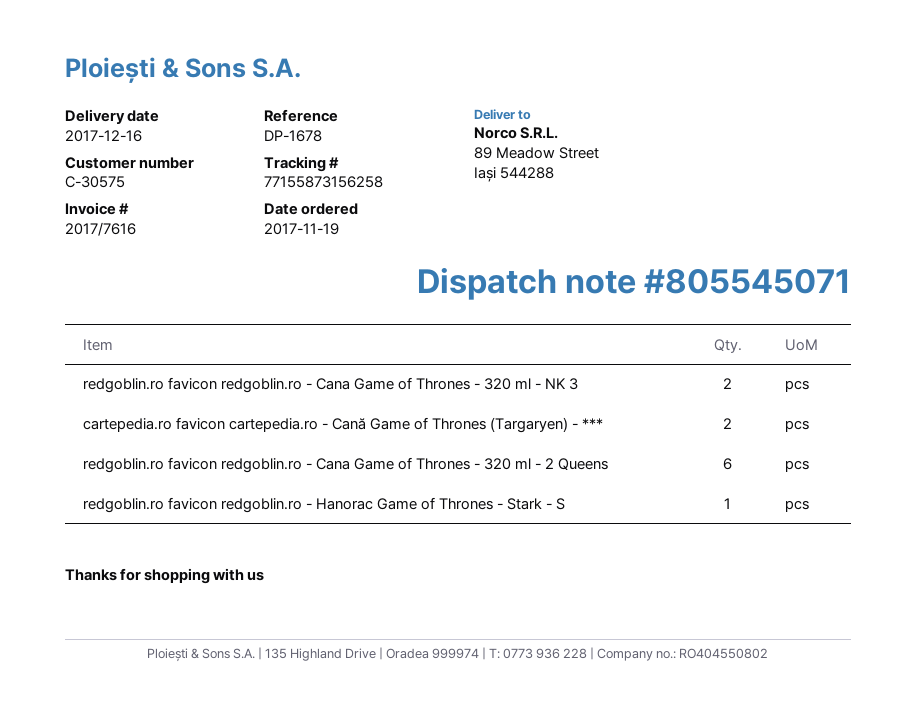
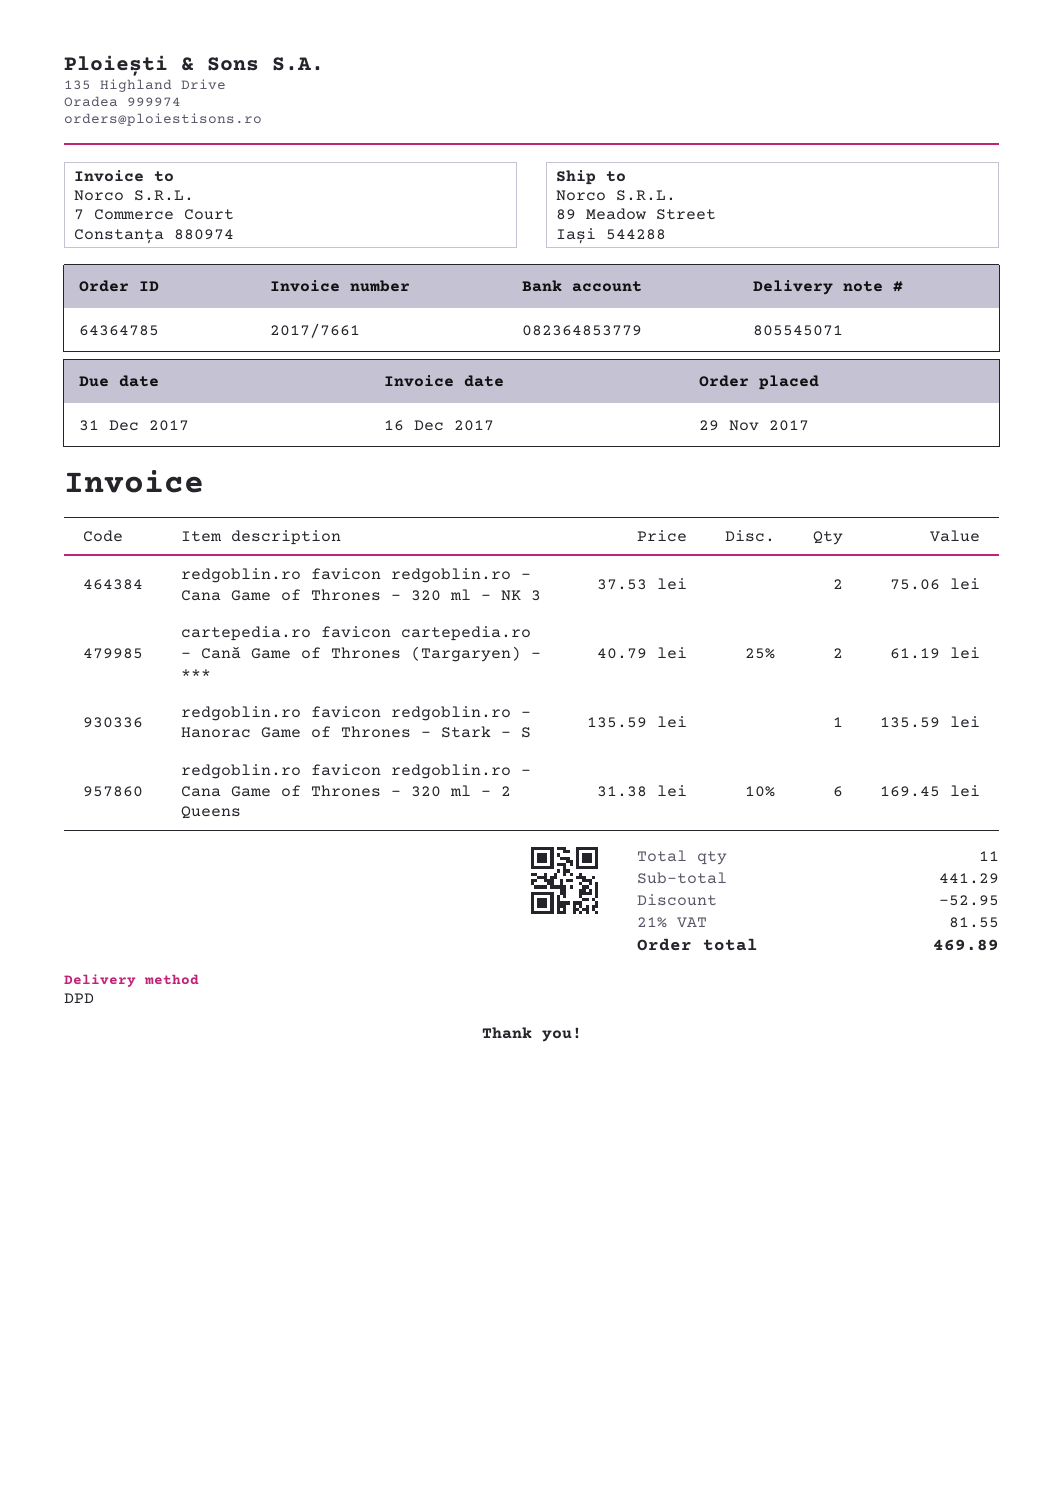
order date: 2017-11-19 -> 2017-11-29
invoice number: 2017/7616 -> 2017/7661

